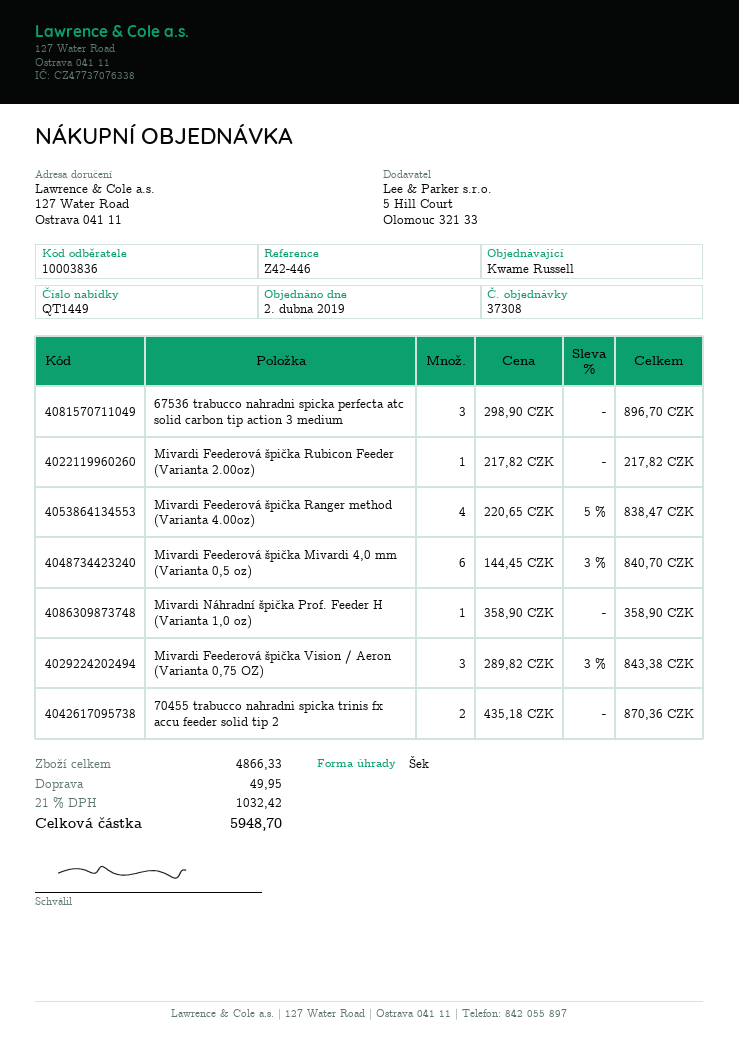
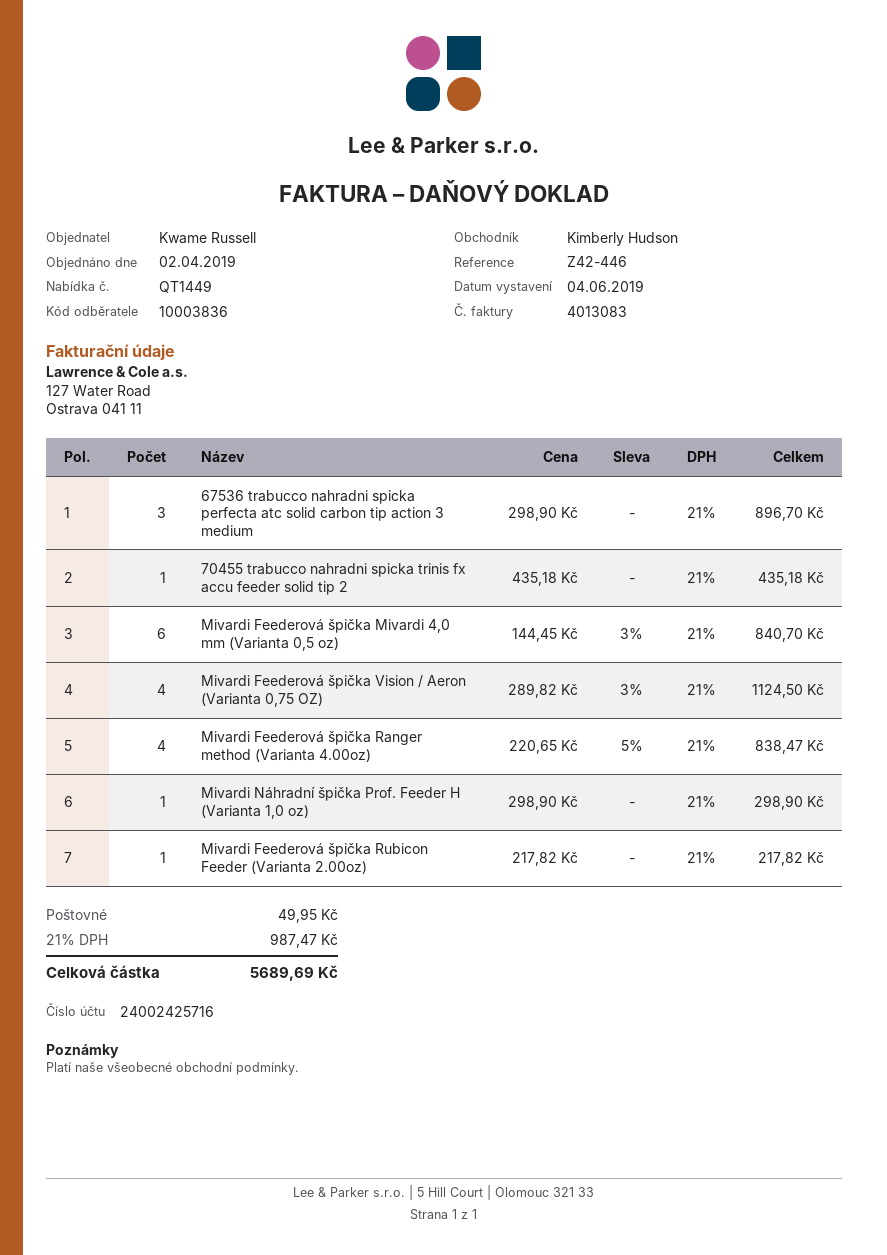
Mivardi Náhradní špička Prof. Feeder H (Varianta 1,0 oz): 1 x 358.90 = 358.90 -> 1 x 298.90 = 298.90
Mivardi Feederová špička Vision / Aeron (Varianta 0,75 OZ): 3 x 289.82 - 3% = 843.38 -> 4 x 289.82 - 3% = 1124.50
70455 trabucco nahradni spicka trinis fx accu feeder solid tip 2: 2 x 435.18 = 870.36 -> 1 x 435.18 = 435.18
tax: 21% = 1032.42 -> 21% = 987.47
total: 5948.70 -> 5689.69

